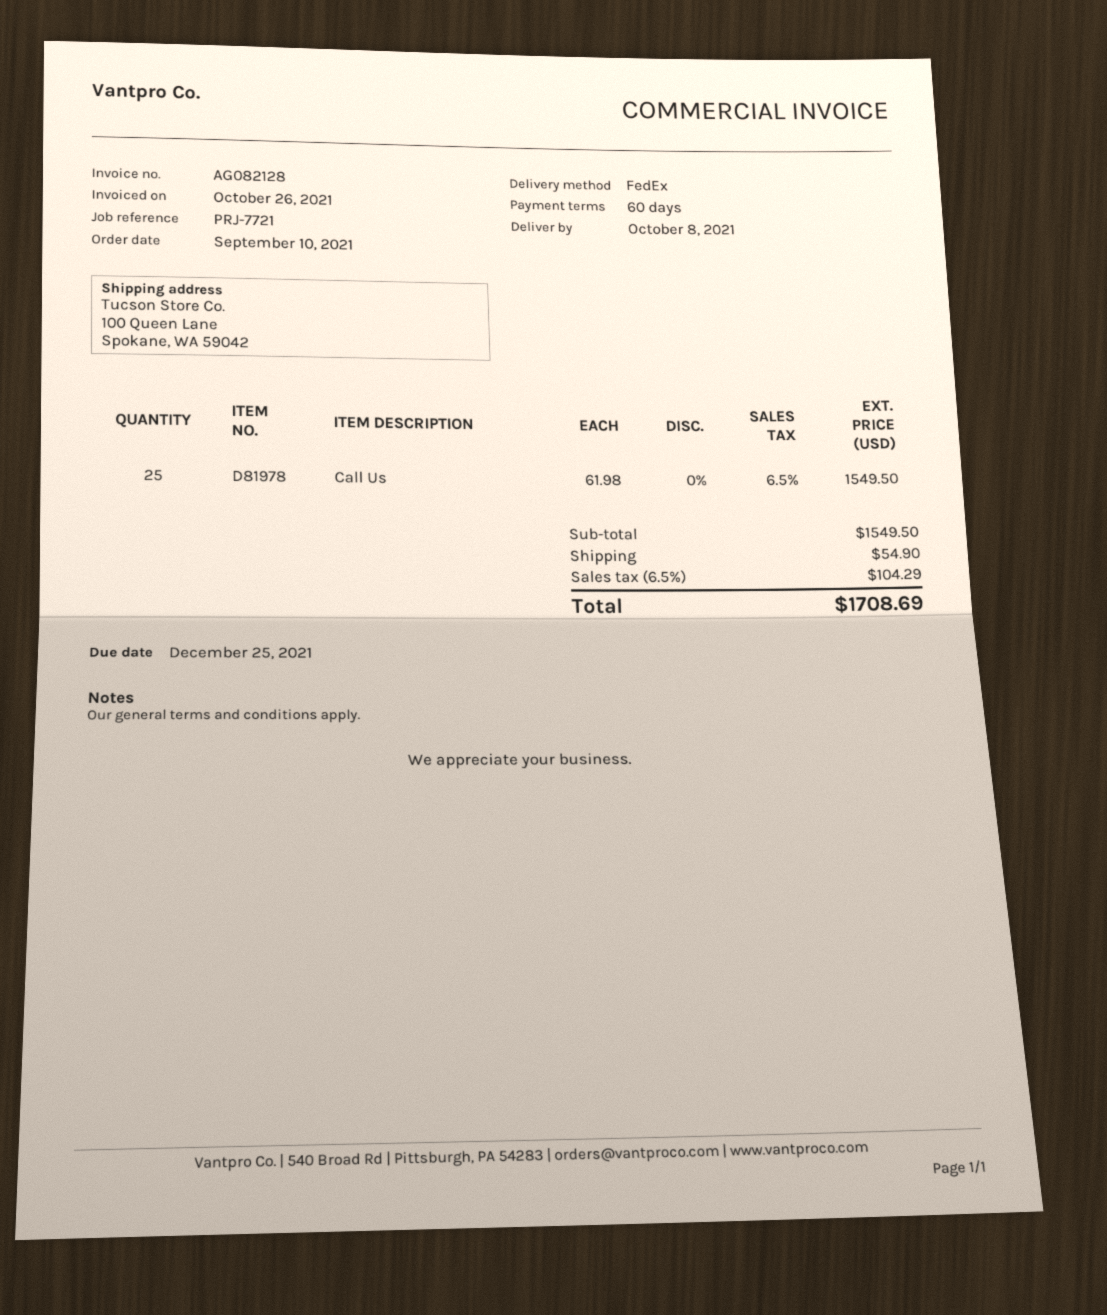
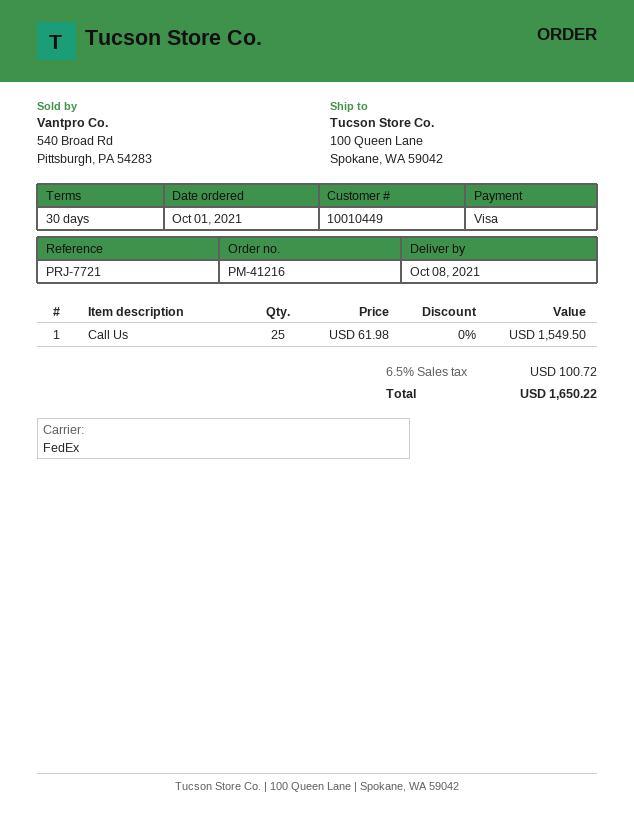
order date: 2021-09-10 -> 2021-10-01
payment terms: 60 days -> 30 days
shipping: 54.90 -> none
tax: 6.5% = 104.29 -> 6.5% = 100.72
total: 1708.69 -> 1650.22

